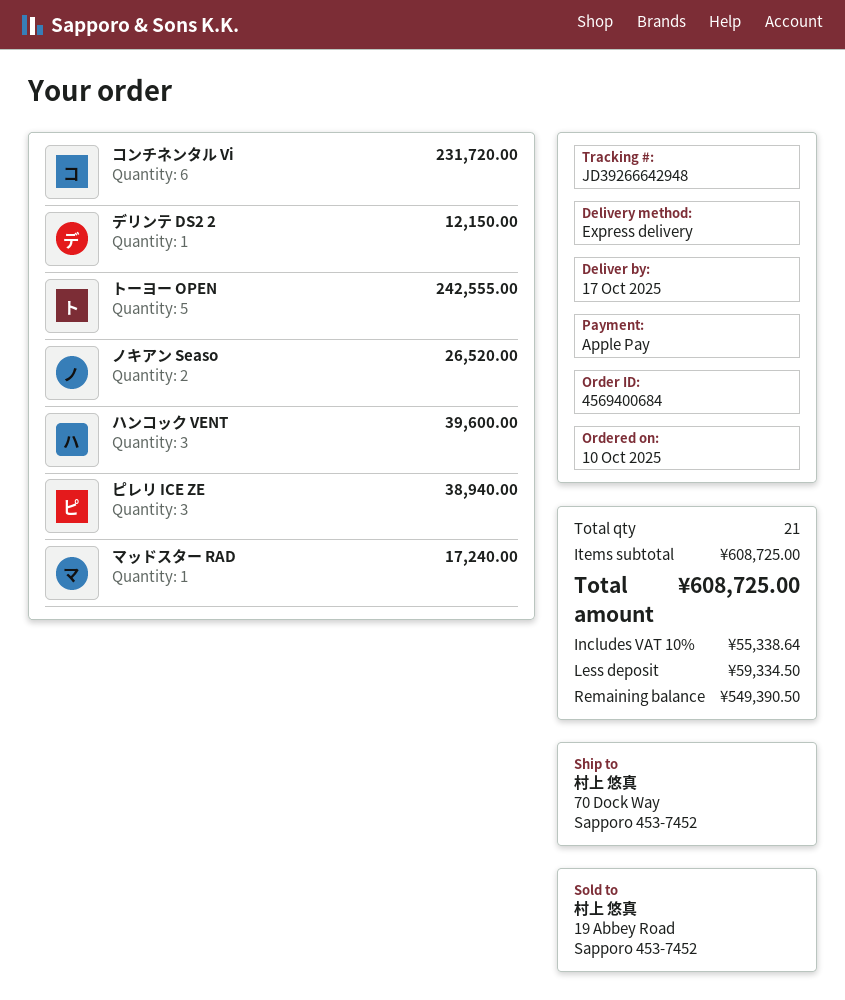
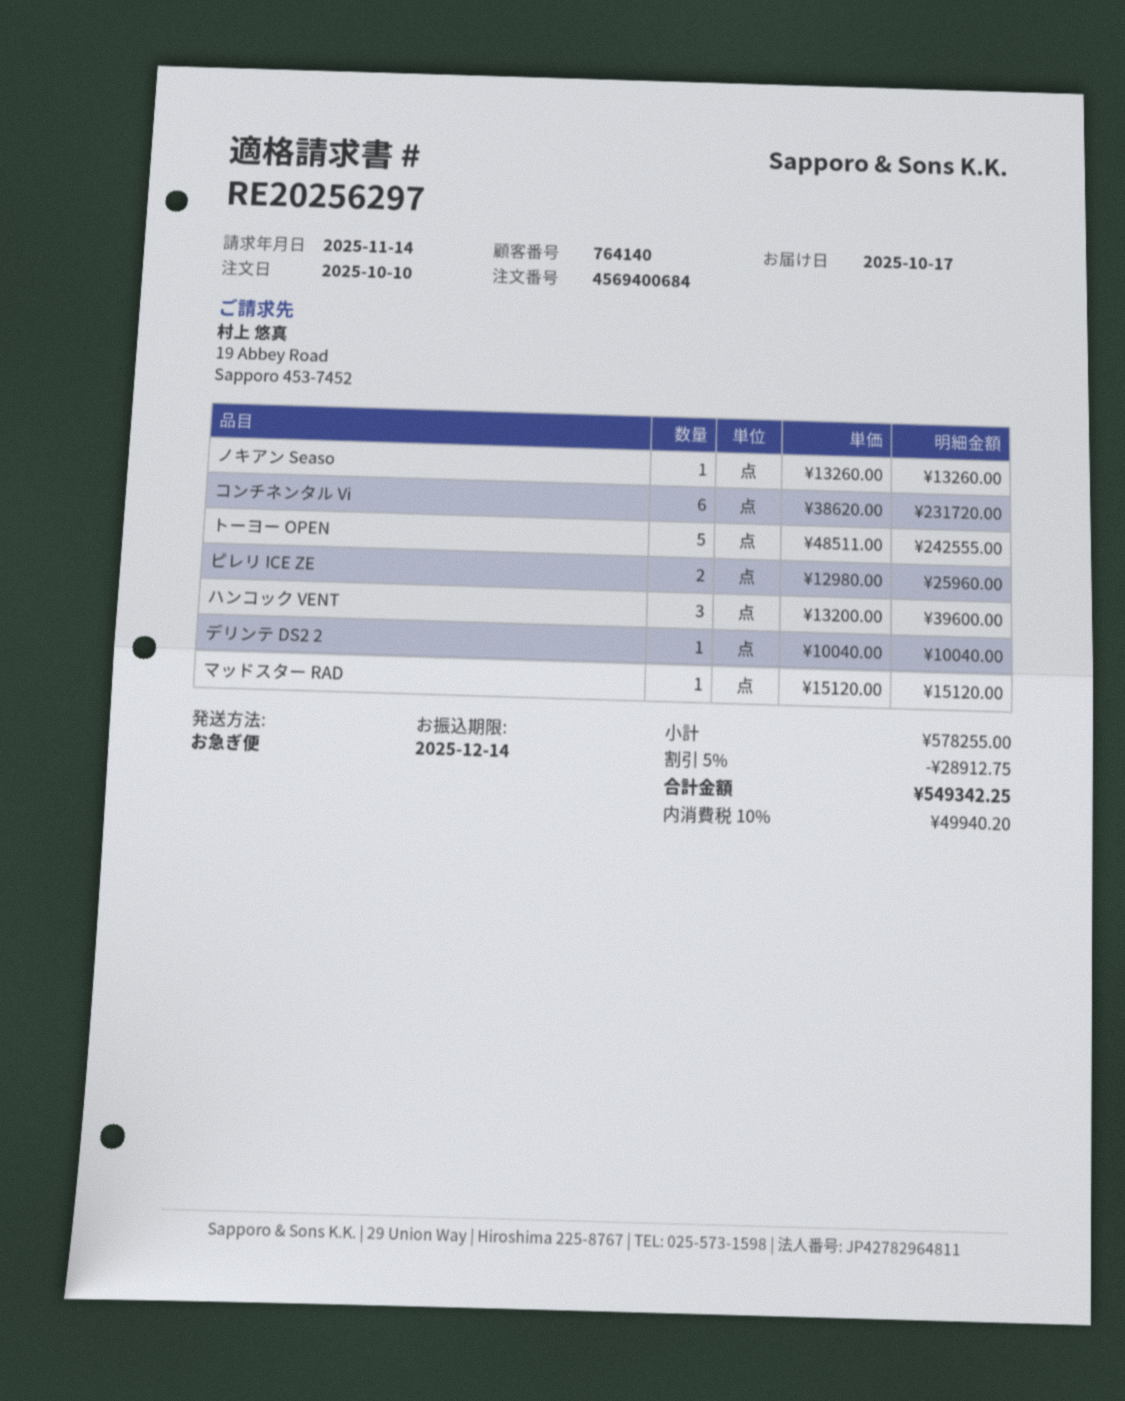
デリンテ DS2 2: 1 for 12150.00 -> 1 for 10040.00
ノキアン Seaso: 2 for 26520.00 -> 1 for 13260.00
ピレリ ICE ZE: 3 for 38940.00 -> 2 for 25960.00
マッドスター RAD: 1 for 17240.00 -> 1 for 15120.00
subtotal: 608725.00 -> 578255.00
discount: none -> 5% = 28912.75
tax: 10% = 55338.64 -> 10% = 49940.20
total: 608725.00 -> 549342.25

